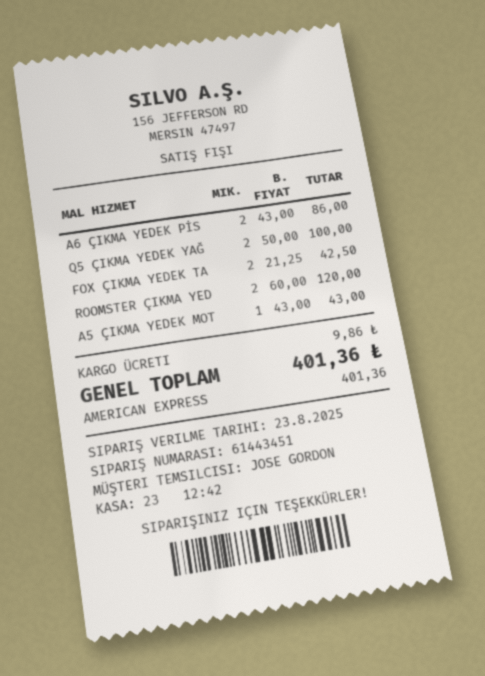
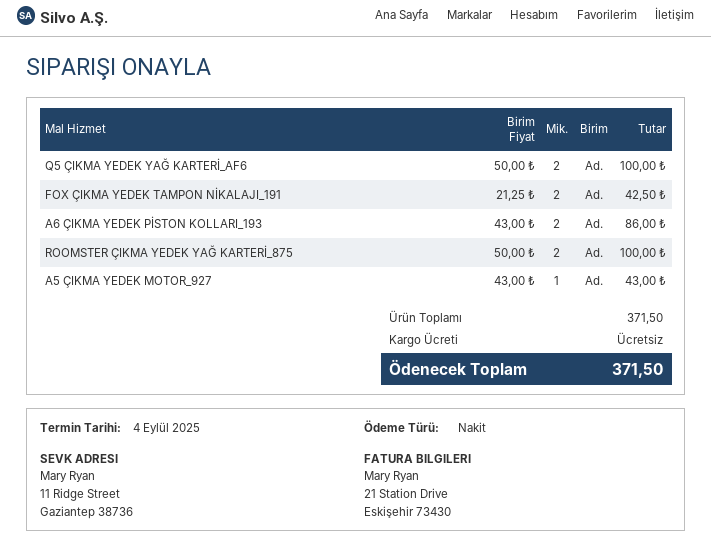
payment method: American Express -> cash
ROOMSTER ÇIKMA YED: 2 x 60.00 = 120.00 -> 2 x 50.00 = 100.00
shipping: 9.86 -> 0.00
total: 401.36 -> 371.50

